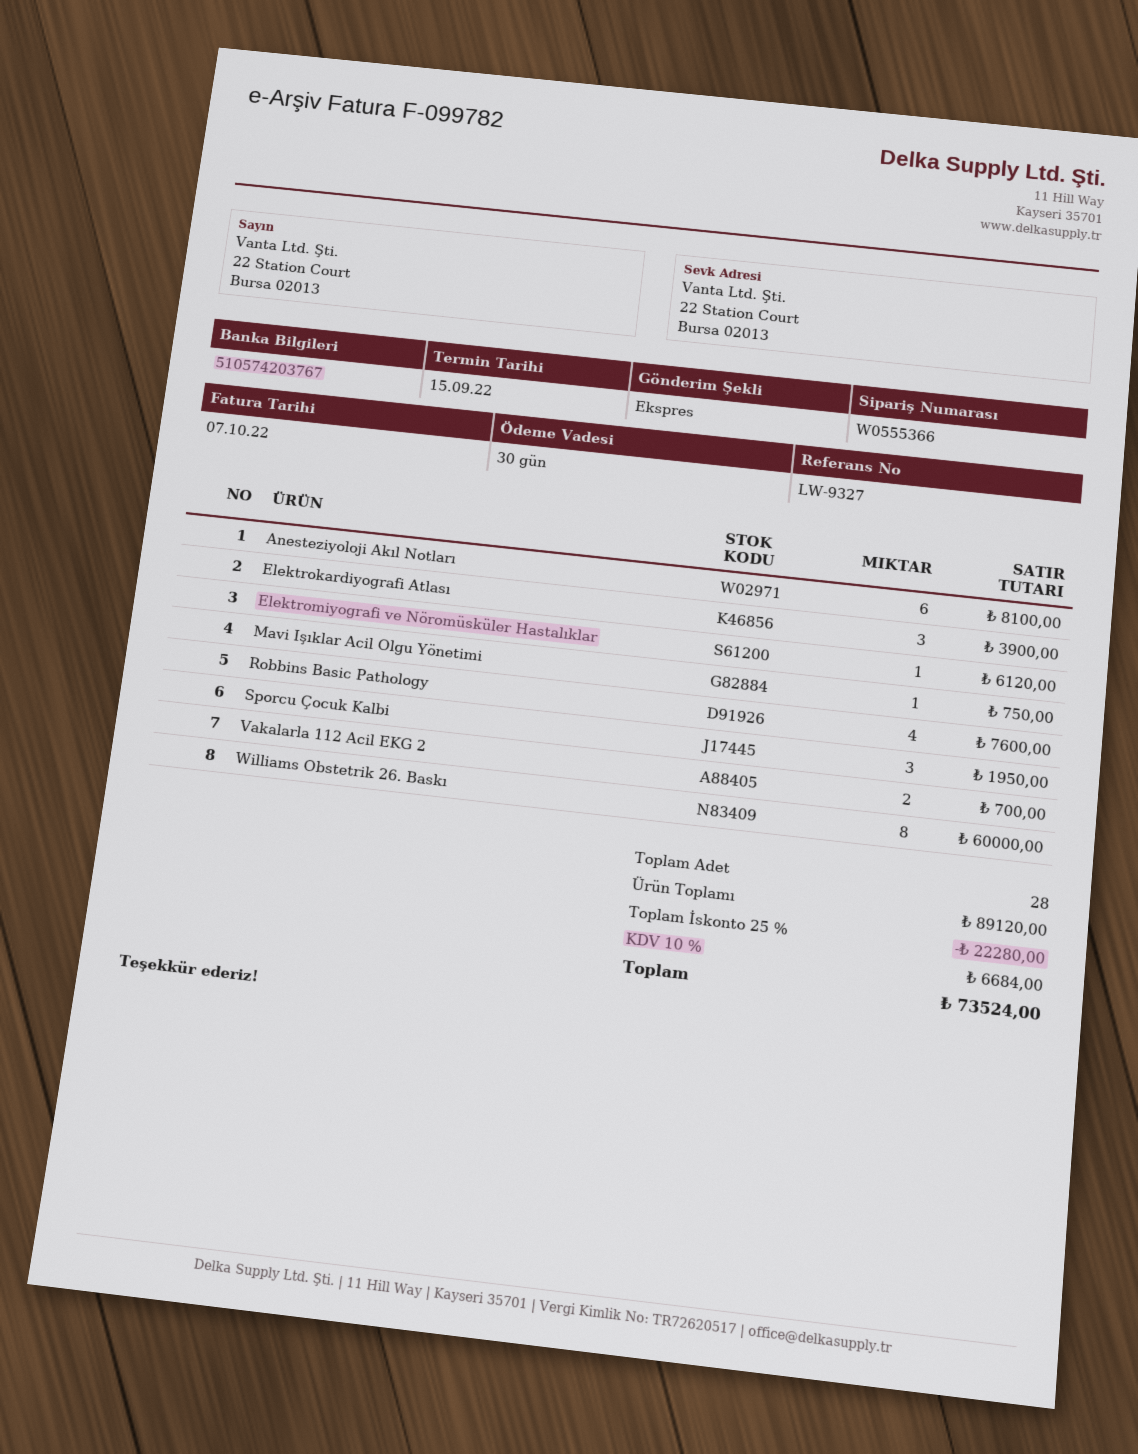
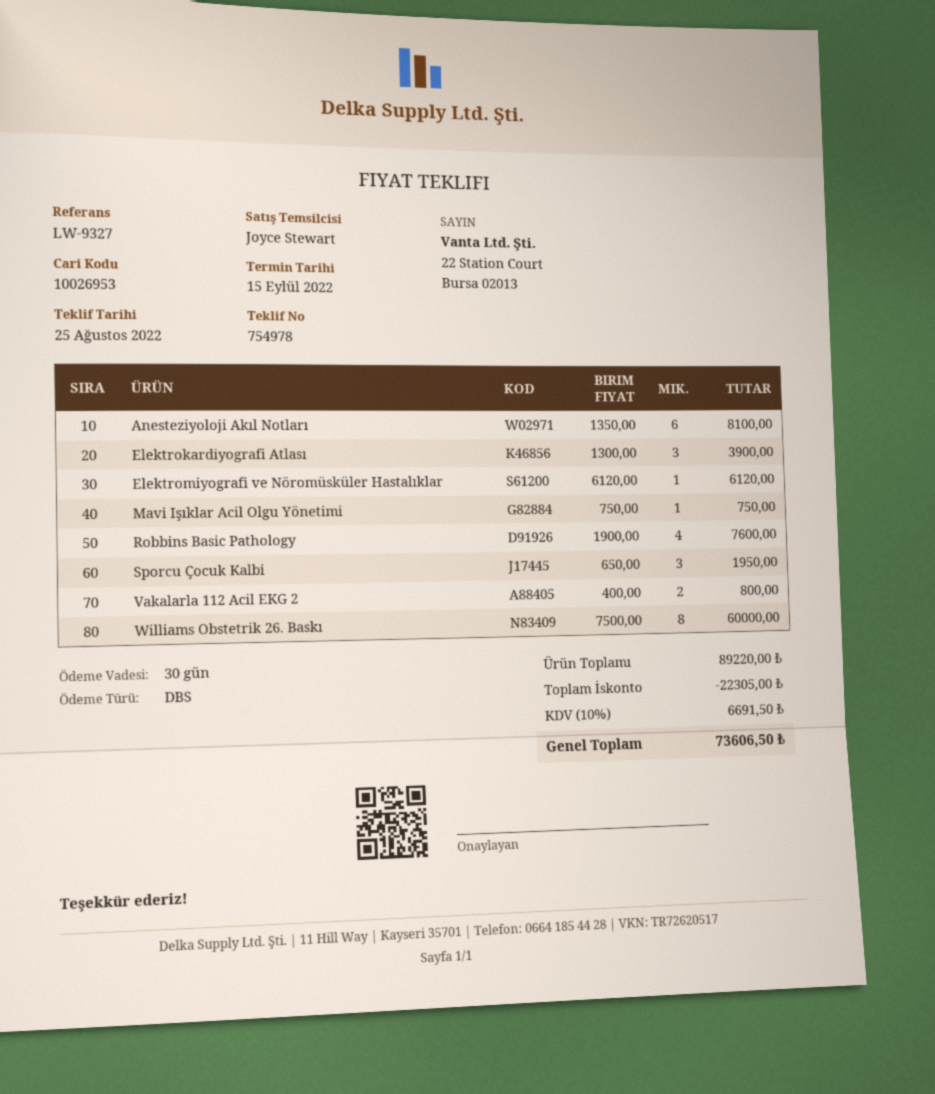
Vakalarla 112 Acil EKG 2: 2 for 700.00 -> 2 for 800.00
subtotal: 89120.00 -> 89220.00
discount: 22280.00 -> 22305.00
tax: 10% = 6684.00 -> 10% = 6691.50
total: 73524.00 -> 73606.50

